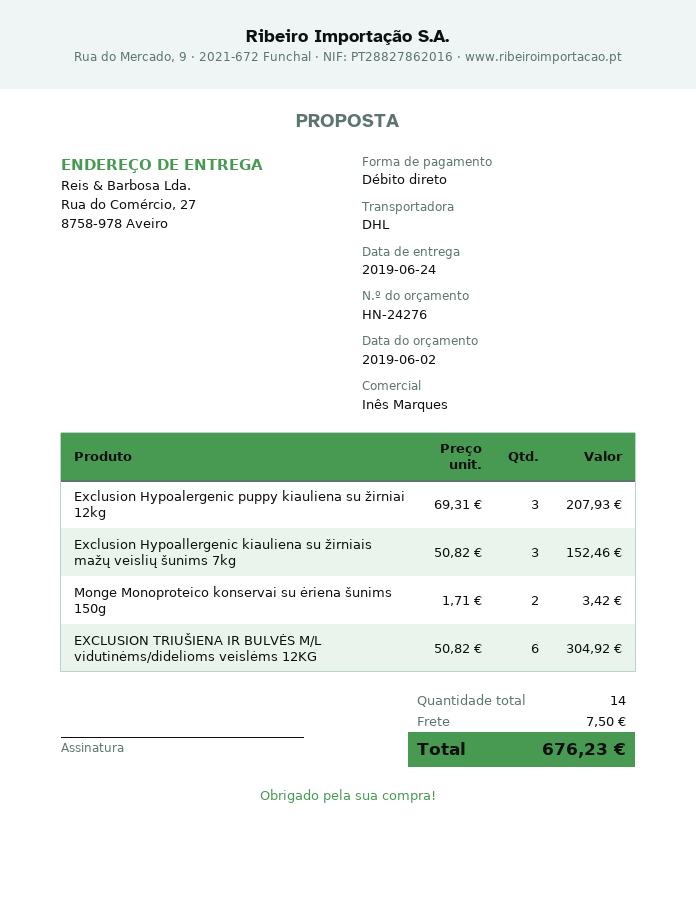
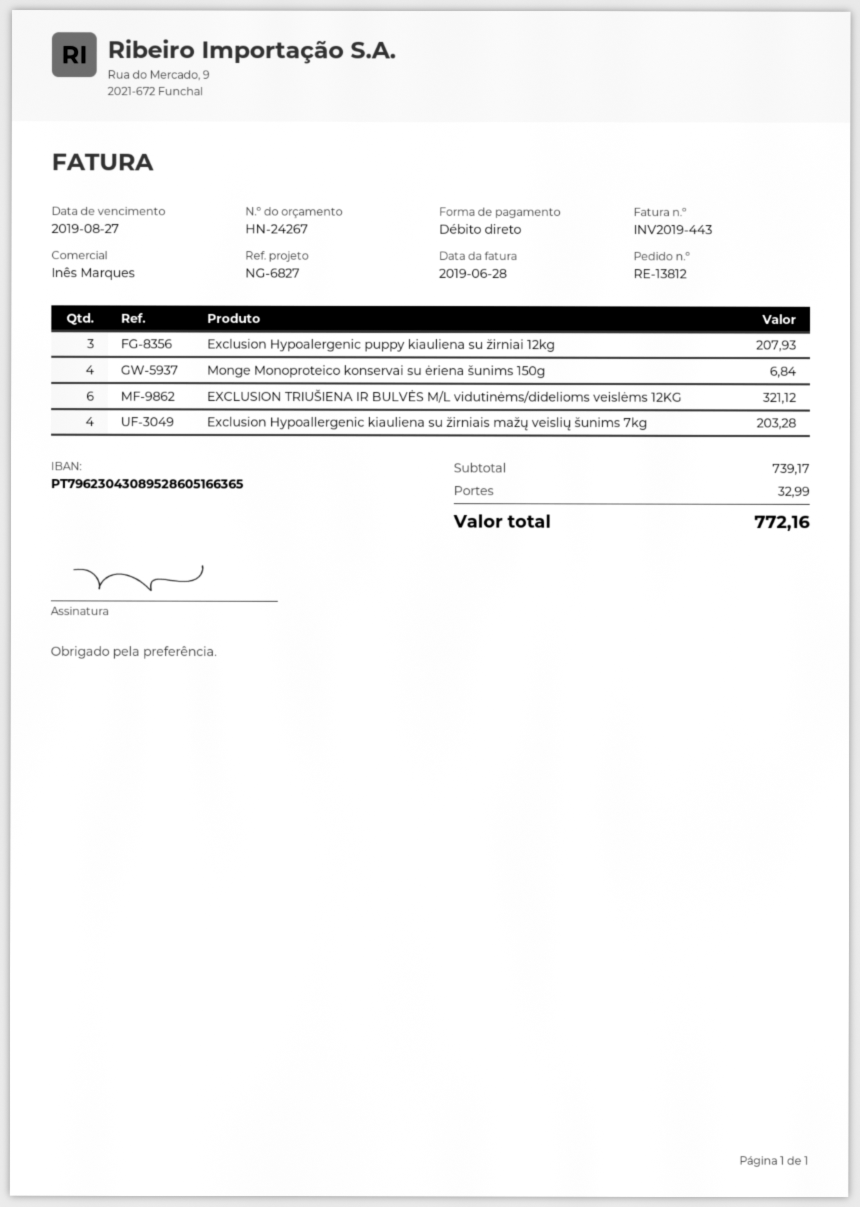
quote number: HN-24276 -> HN-24267
Exclusion Hypoallergenic kiauliena su žirniais mažų veislių šunims 7kg: 3 for 152.46 -> 4 for 203.28
Monge Monoproteico konservai su ėriena šunims 150g: 2 for 3.42 -> 4 for 6.84
EXCLUSION TRIUŠIENA IR BULVĖS M/L vidutinėms/didelioms veislėms 12KG: 6 for 304.92 -> 6 for 321.12
shipping: 7.50 -> 32.99
total: 676.23 -> 772.16

